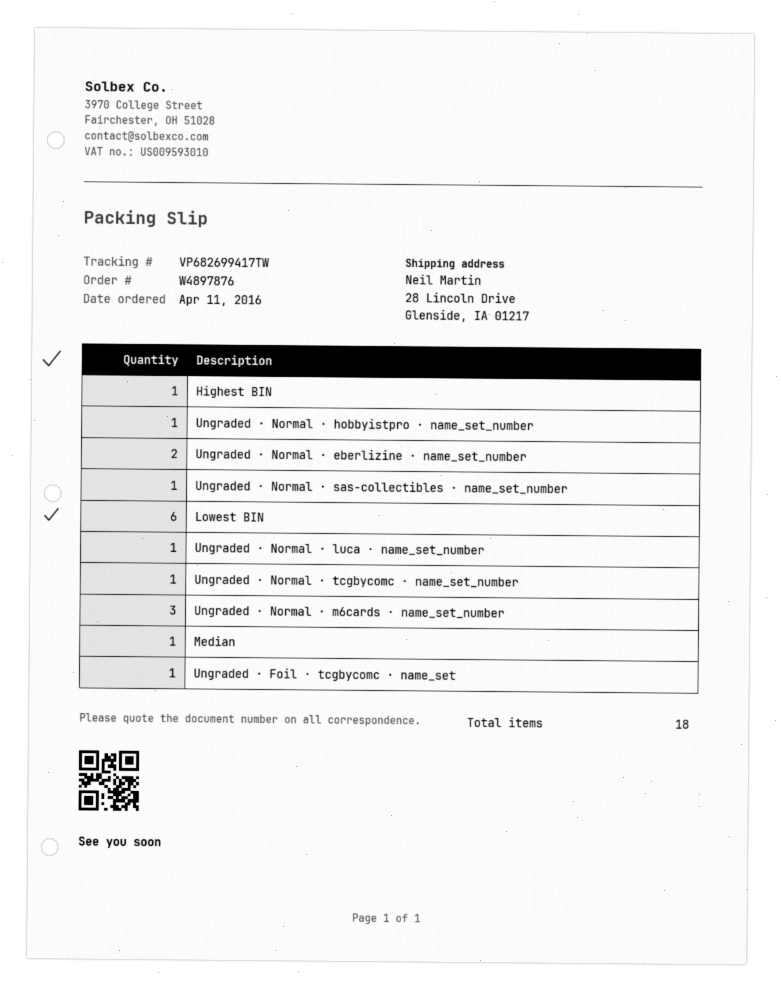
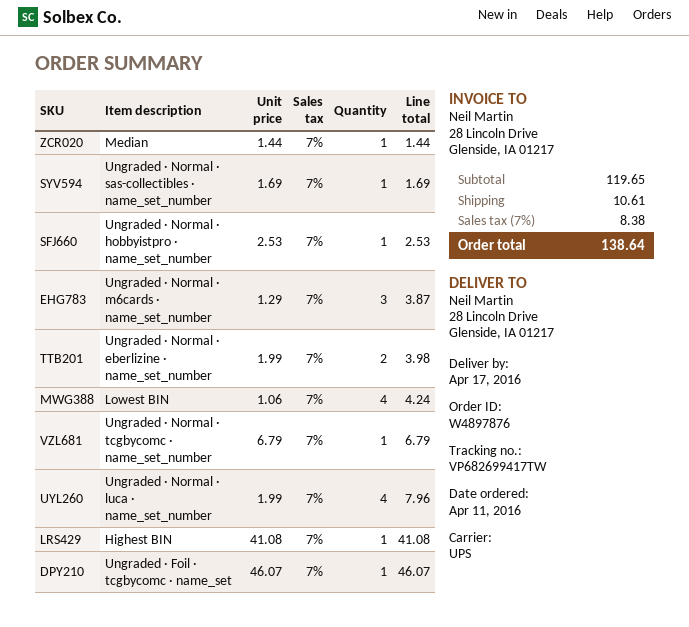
Lowest BIN: 6 -> 4
Ungraded · Normal · luca · name_set_number: 1 -> 4

